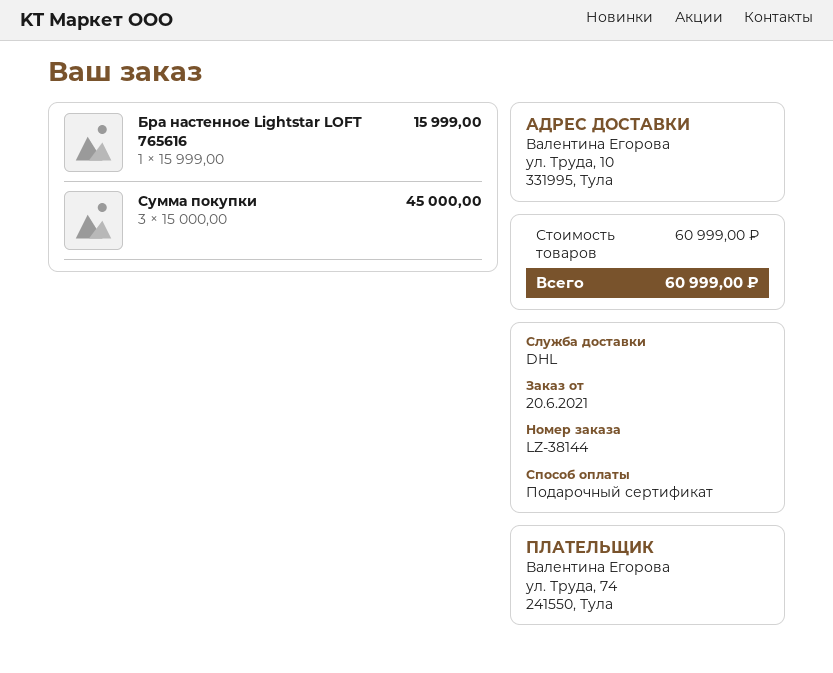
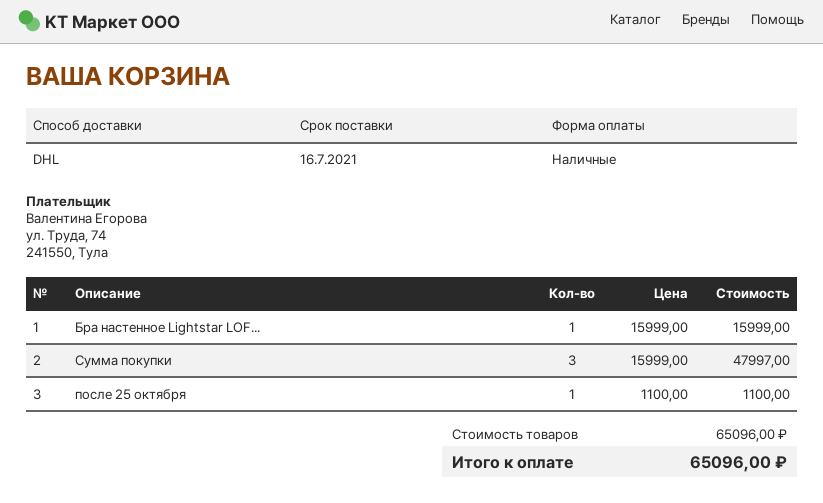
payment method: gift card -> cash
Сумма покупки: 3 x 15000.00 = 45000.00 -> 3 x 15999.00 = 47997.00
после 25 октября: none -> 1 x 1100.00 = 1100.00
subtotal: 60999.00 -> 65096.00
total: 60999.00 -> 65096.00

